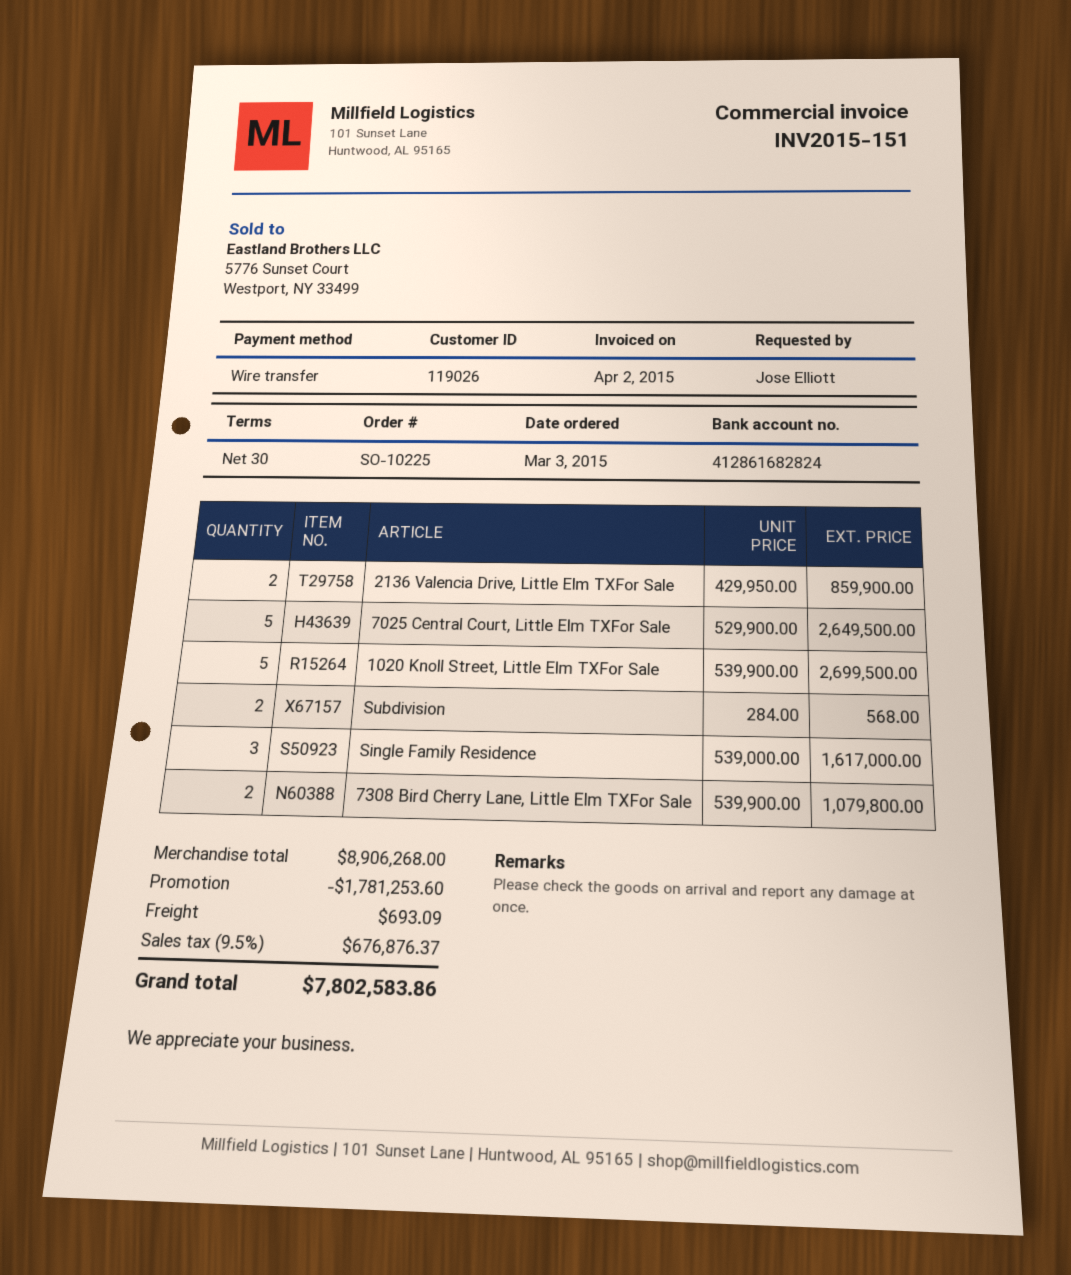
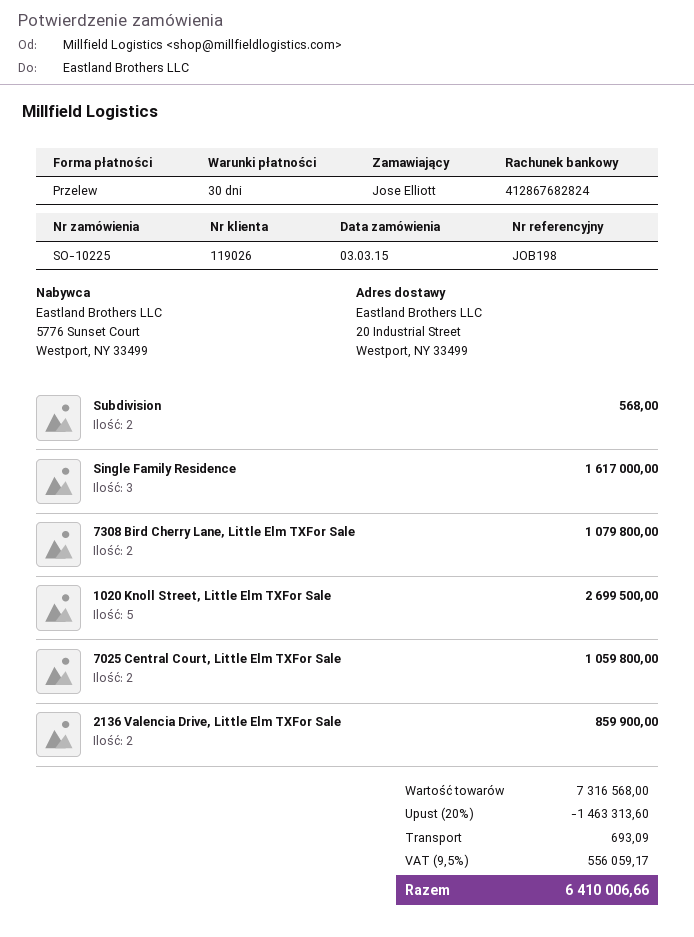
bank account: 412861682824 -> 412867682824
7025 Central Court, Little Elm TXFor Sale: 5 for 2649500.00 -> 2 for 1059800.00
subtotal: 8906268.00 -> 7316568.00
discount: 1781253.60 -> 1463313.60
tax: 9.5% = 676876.37 -> 9.5% = 556059.17
total: 7802583.86 -> 6410006.66

